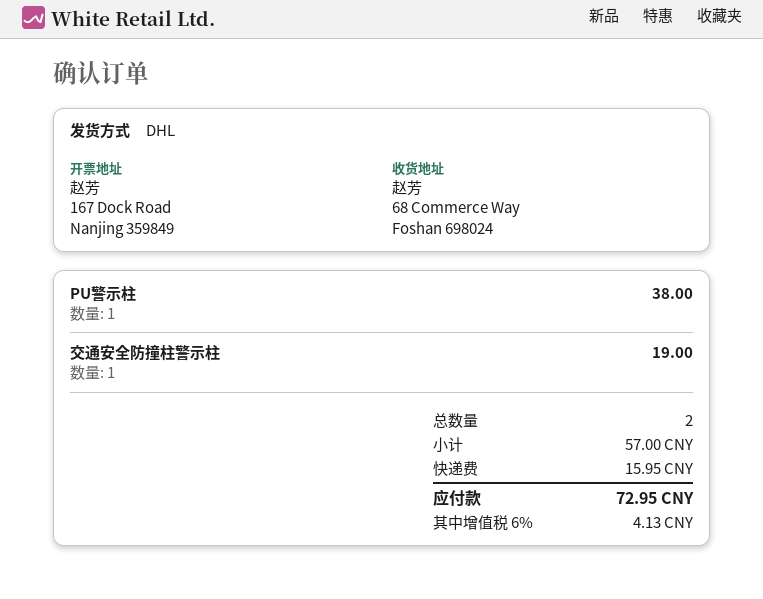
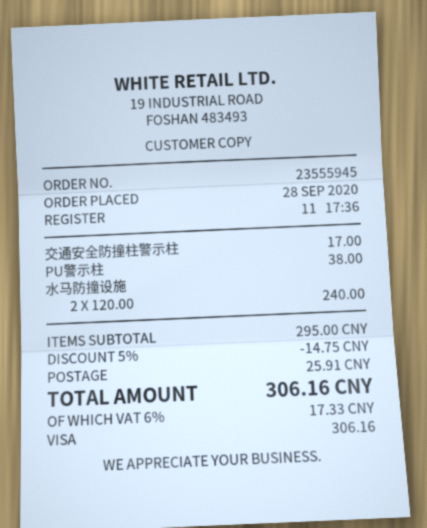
交通安全防撞柱警示柱: 1 for 19.00 -> 1 for 17.00
水马防撞设施: none -> 2 for 240.00
subtotal: 57.00 -> 295.00
discount: none -> 5% = 14.75
shipping: 15.95 -> 25.91
tax: 6% = 4.13 -> 6% = 17.33
total: 72.95 -> 306.16

